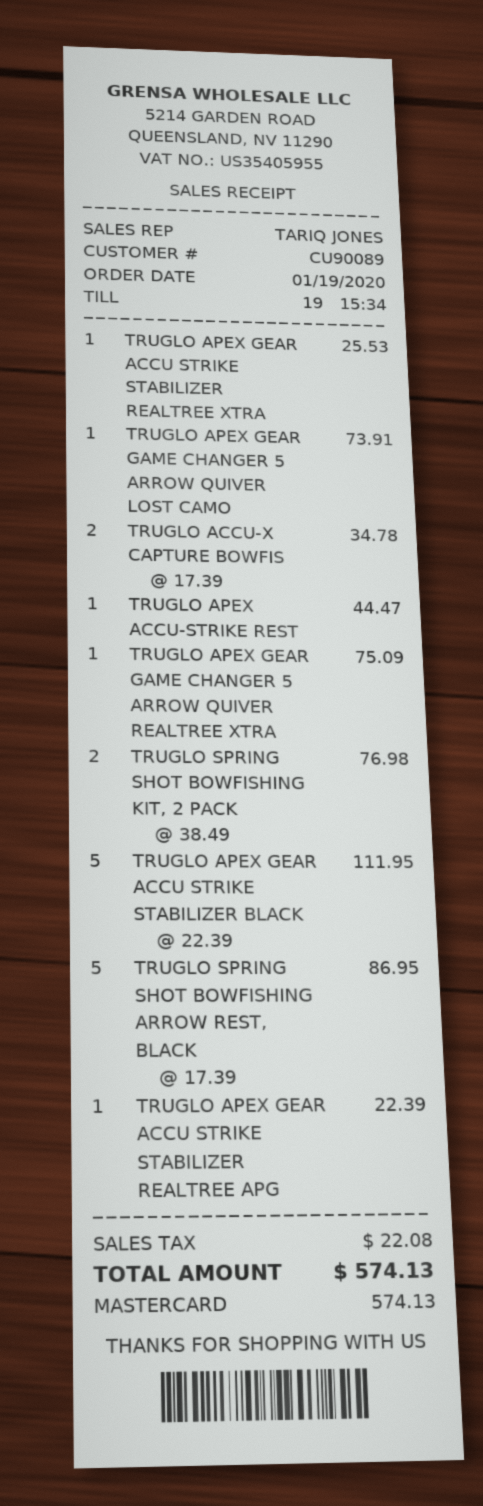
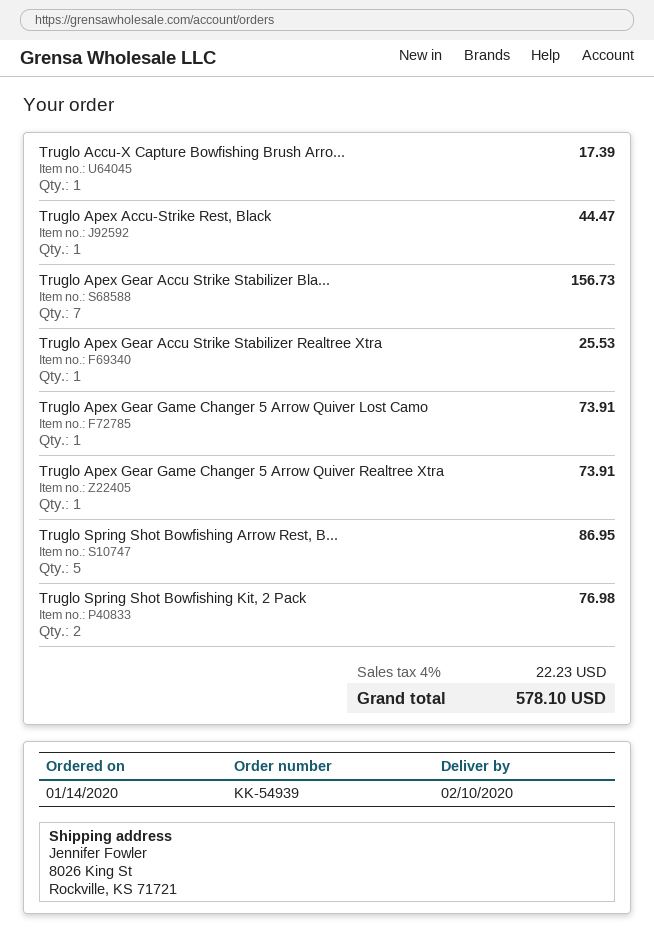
order date: 2020-01-19 -> 2020-01-14
TRUGLO ACCU-X CAPTURE BOWFIS: 2 for 34.78 -> 1 for 17.39
TRUGLO APEX GEAR GAME CHANGER 5 ARROW QUIVER REALTREE XTRA: 1 for 75.09 -> 1 for 73.91
TRUGLO APEX GEAR ACCU STRIKE STABILIZER BLACK: 5 for 111.95 -> 7 for 156.73
TRUGLO APEX GEAR ACCU STRIKE STABILIZER REALTREE APG: 1 for 22.39 -> none
tax: 22.08 -> 22.23
total: 574.13 -> 578.10

